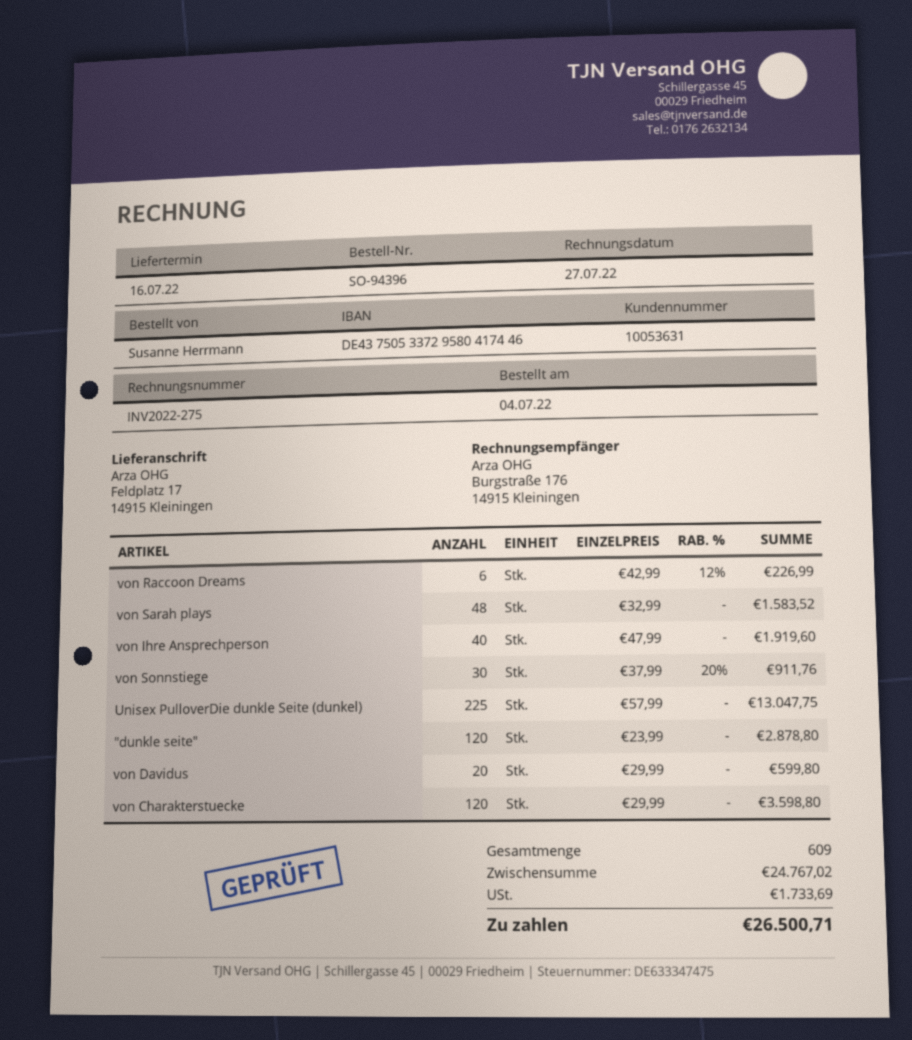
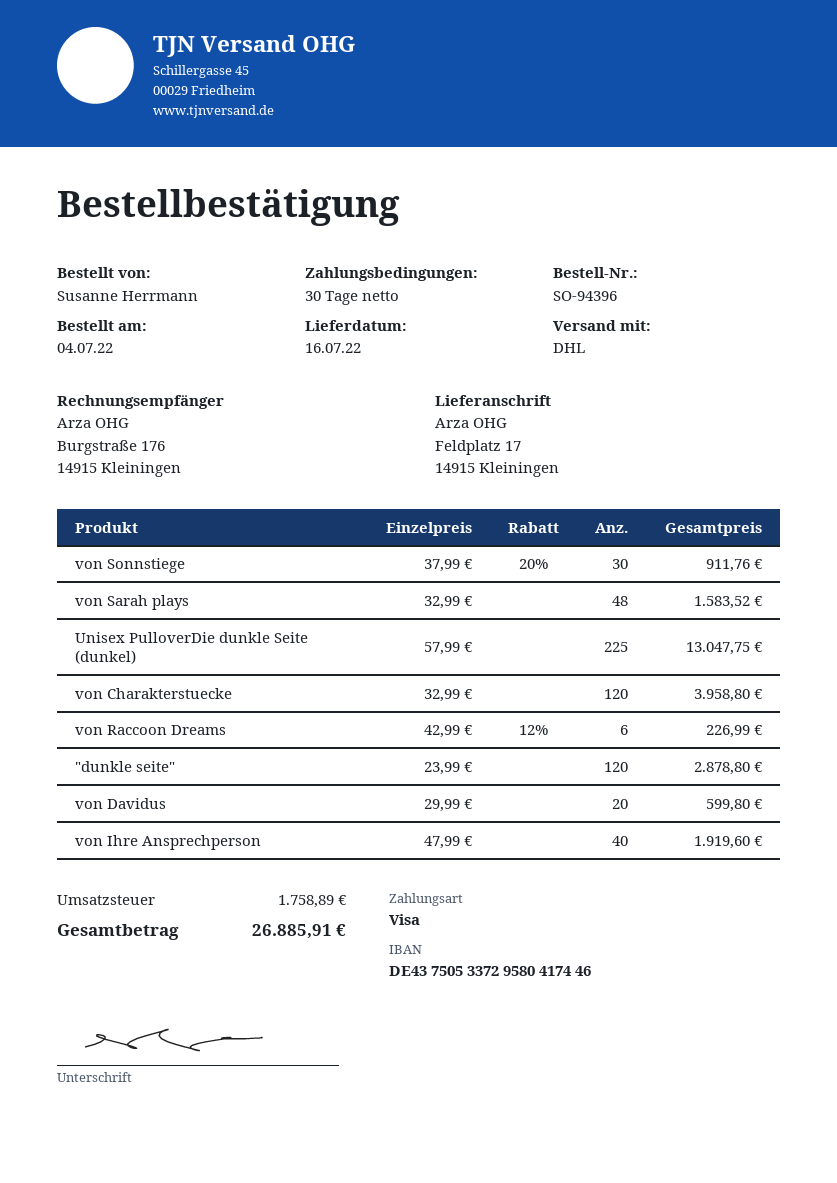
von Charakterstuecke: 120 x 29.99 = 3598.80 -> 120 x 32.99 = 3958.80
tax: 1733.69 -> 1758.89
total: 26500.71 -> 26885.91

